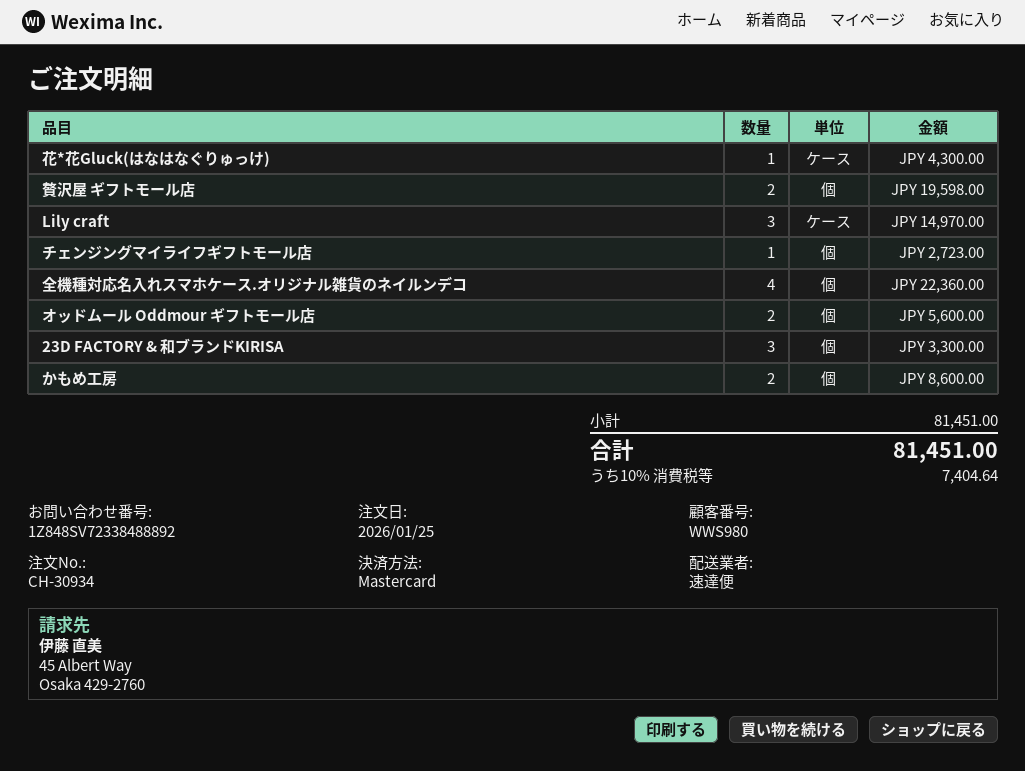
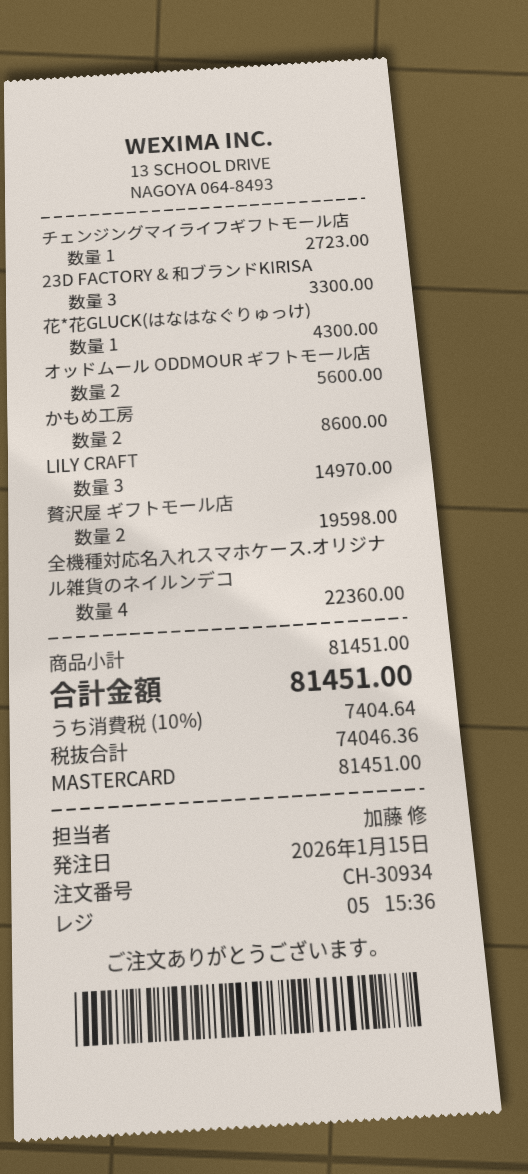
order date: 2026-01-25 -> 2026-01-15

